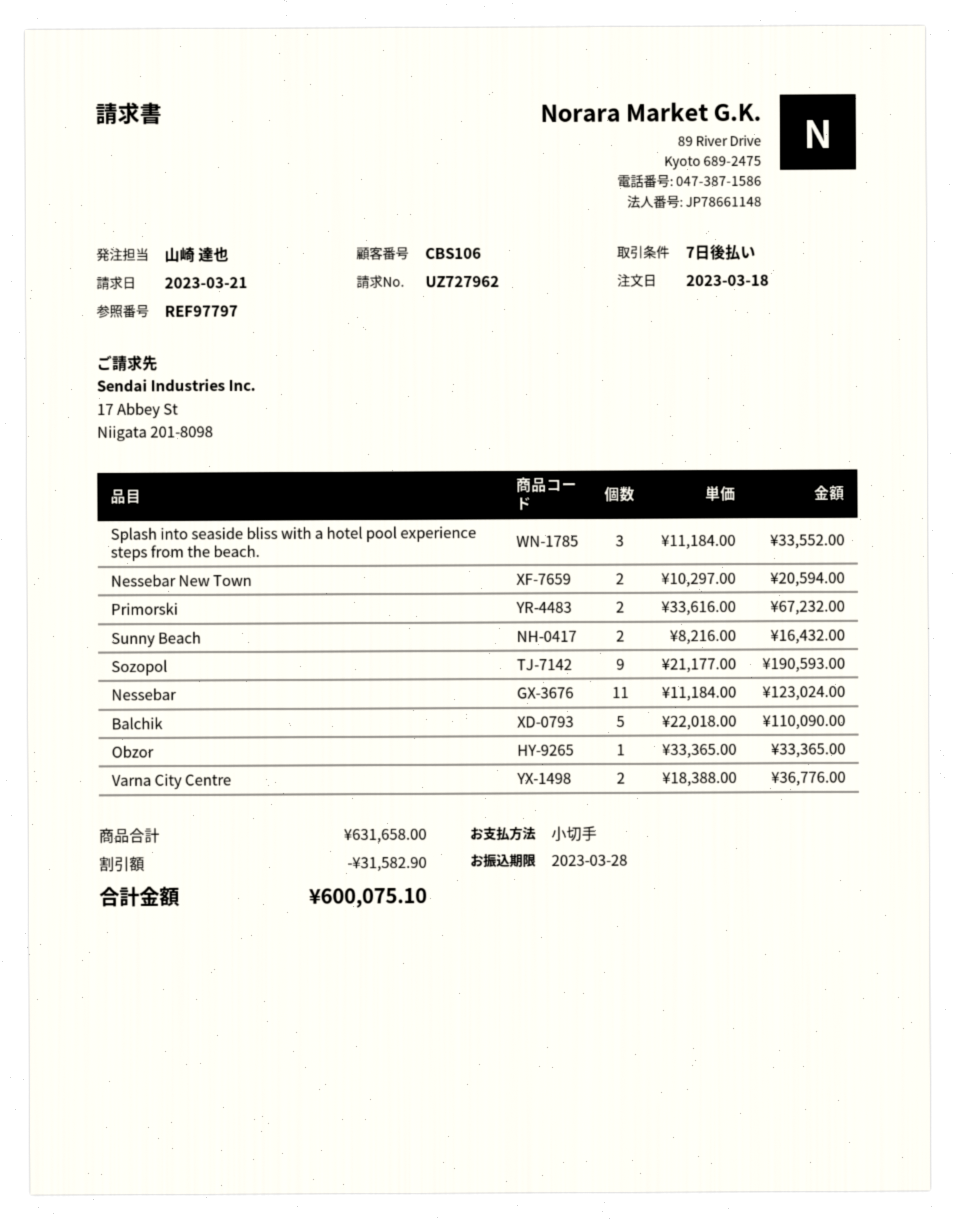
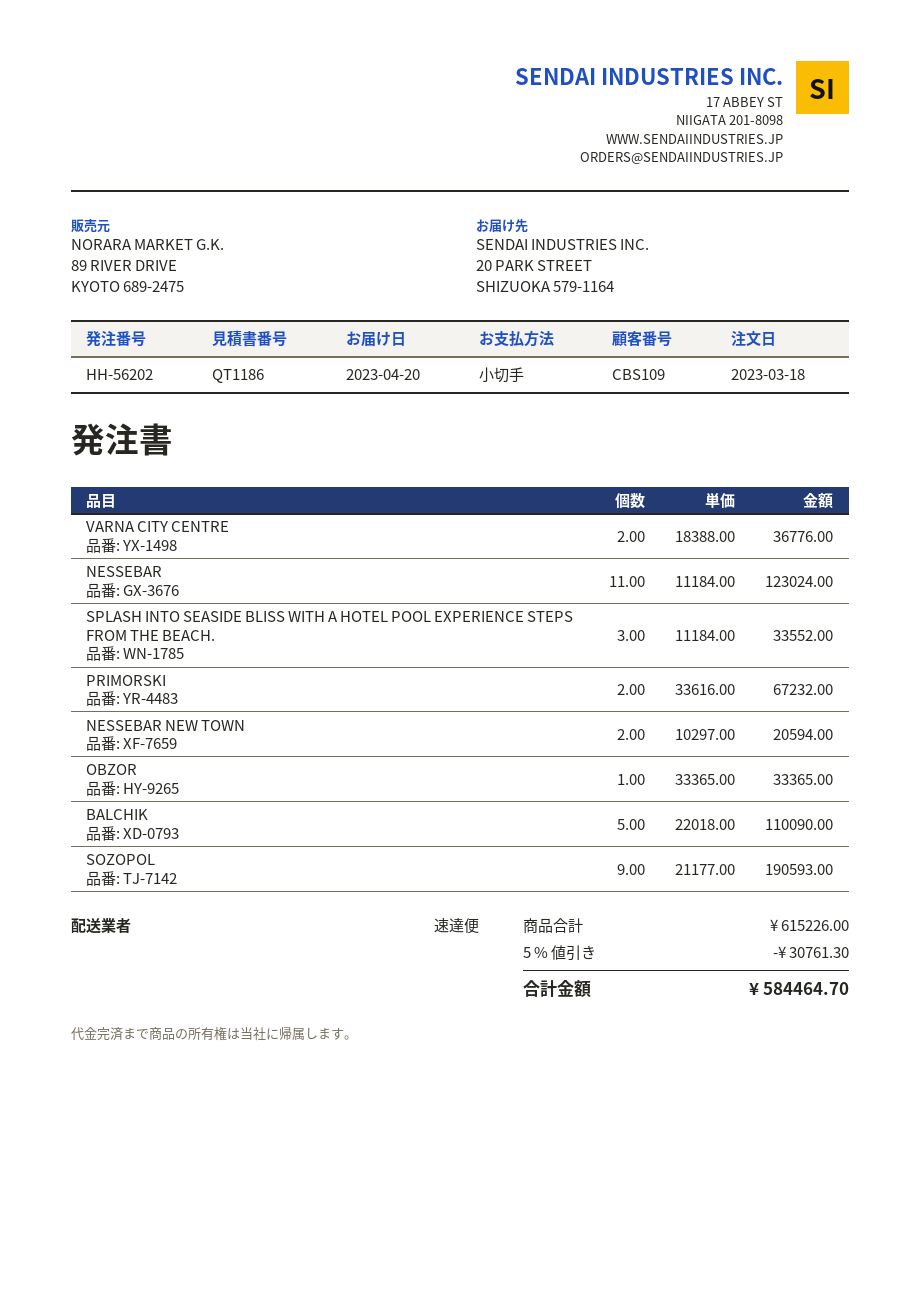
customer number: CBS106 -> CBS109
Sunny Beach: 2 x 8216.00 = 16432.00 -> none
subtotal: 631658.00 -> 615226.00
discount: 31582.90 -> 30761.30
total: 600075.10 -> 584464.70

